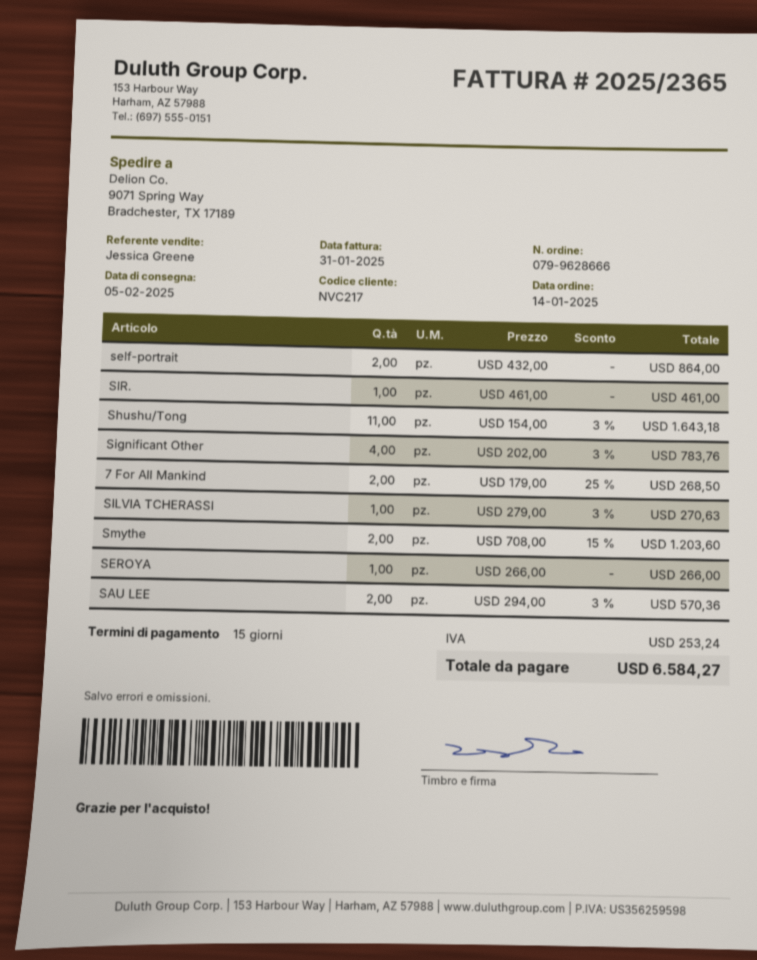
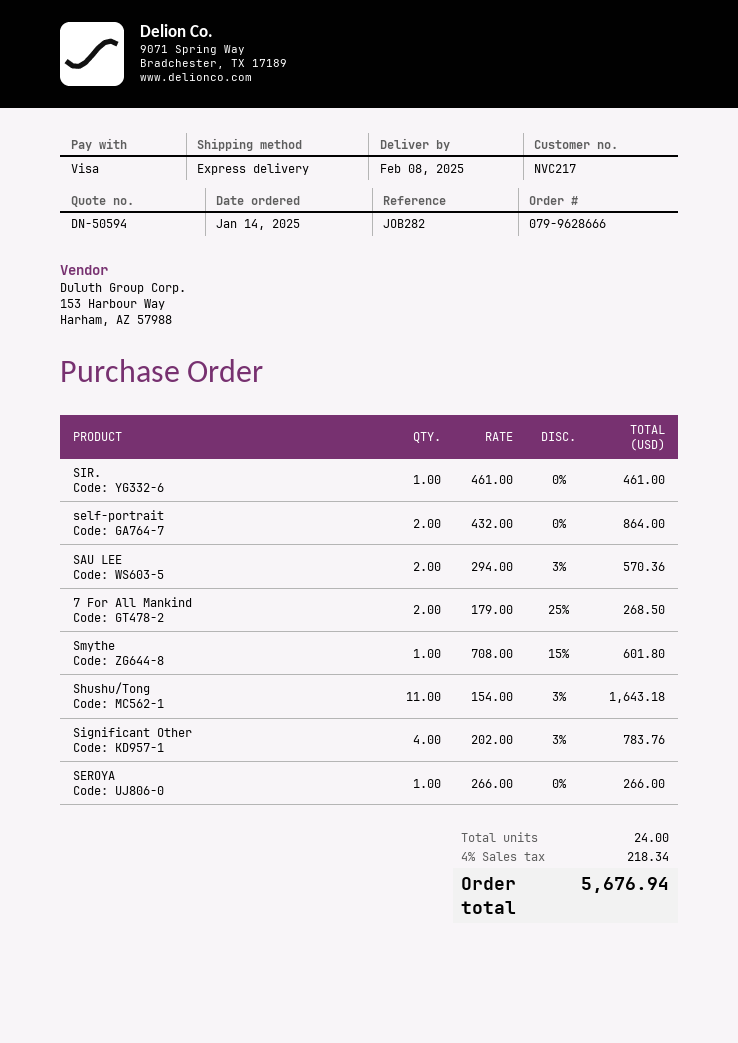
delivery date: 2025-02-05 -> 2025-02-08
SILVIA TCHERASSI: 1 x 279.00 - 3% = 270.63 -> none
Smythe: 2 x 708.00 - 15% = 1203.60 -> 1 x 708.00 - 15% = 601.80
tax: 253.24 -> 218.34
total: 6584.27 -> 5676.94

